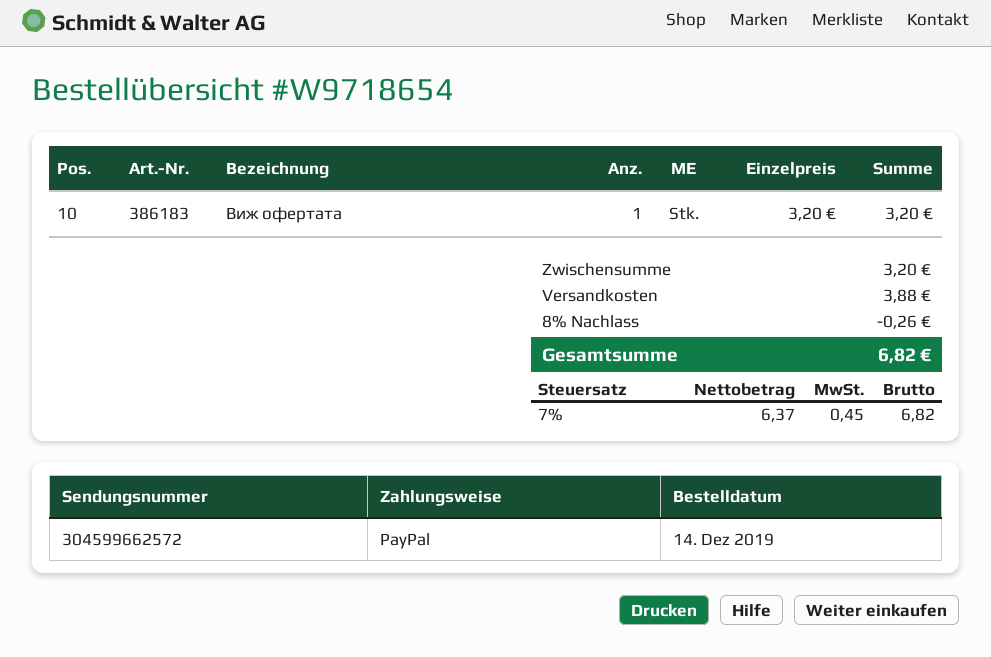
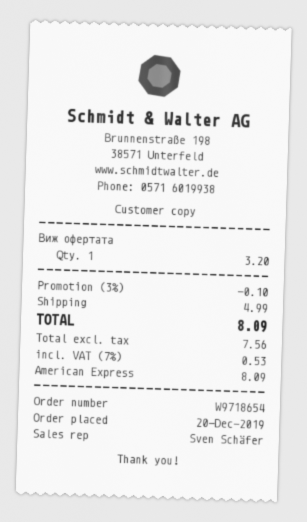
order date: 2019-12-14 -> 2019-12-20
payment method: PayPal -> American Express
discount: 8% = 0.26 -> 3% = 0.10
shipping: 3.88 -> 4.99
net: 6.37 -> 7.56
tax: 7% = 0.45 -> 7% = 0.53
total: 6.82 -> 8.09

